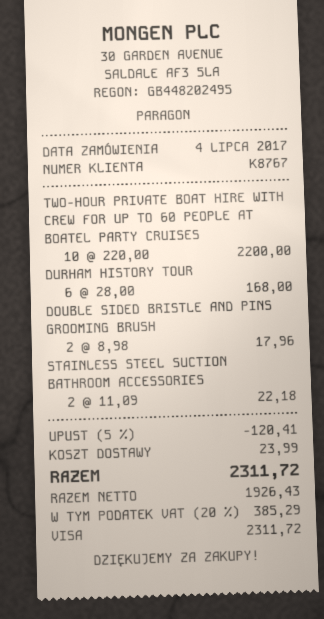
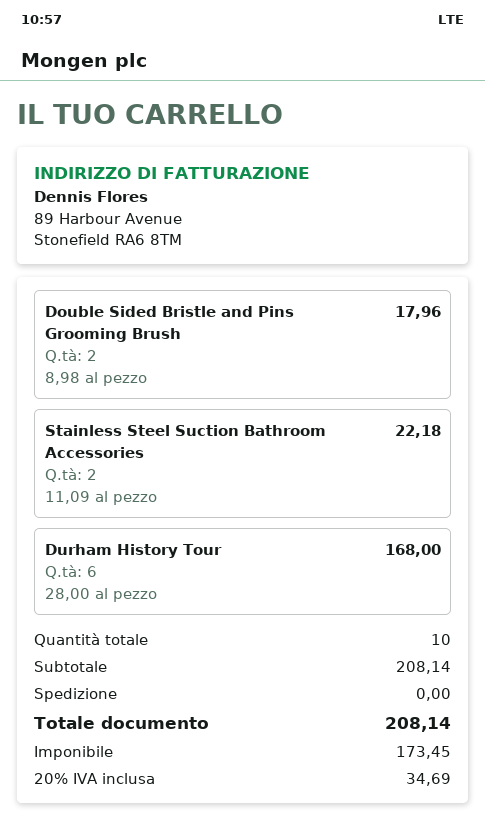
TWO-HOUR PRIVATE BOAT HIRE WITH CREW FOR UP TO 60 PEOPLE AT BOATEL PARTY CRUISES: 10 x 220.00 = 2200.00 -> none
discount: 5% = 120.41 -> none
shipping: 23.99 -> 0.00
net: 1926.43 -> 173.45
tax: 20% = 385.29 -> 20% = 34.69
total: 2311.72 -> 208.14

